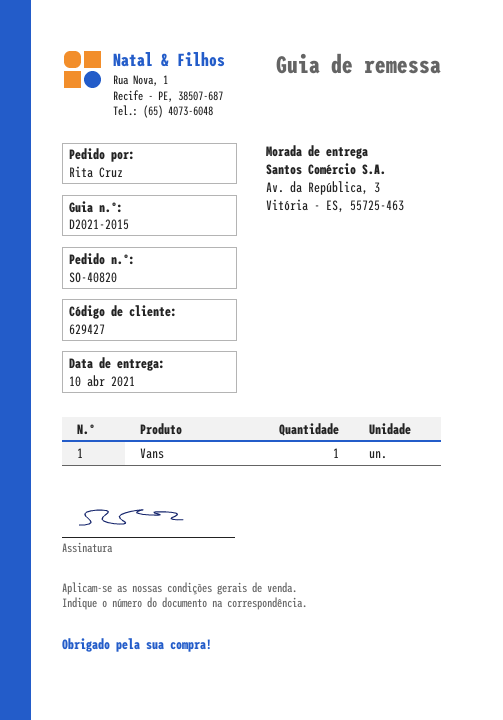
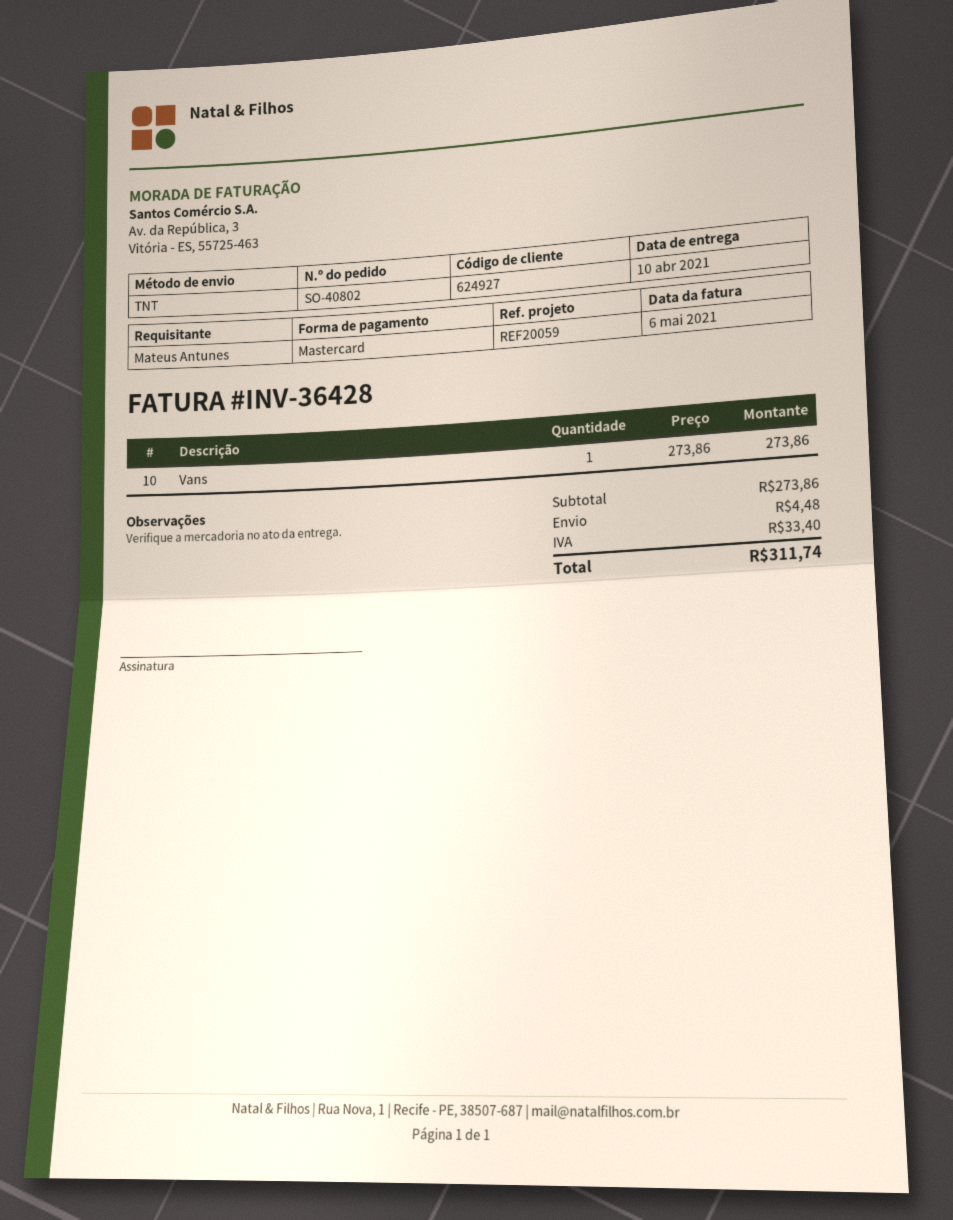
order number: SO-40820 -> SO-40802
customer number: 629427 -> 624927
ordered by: Rita Cruz -> Mateus Antunes

